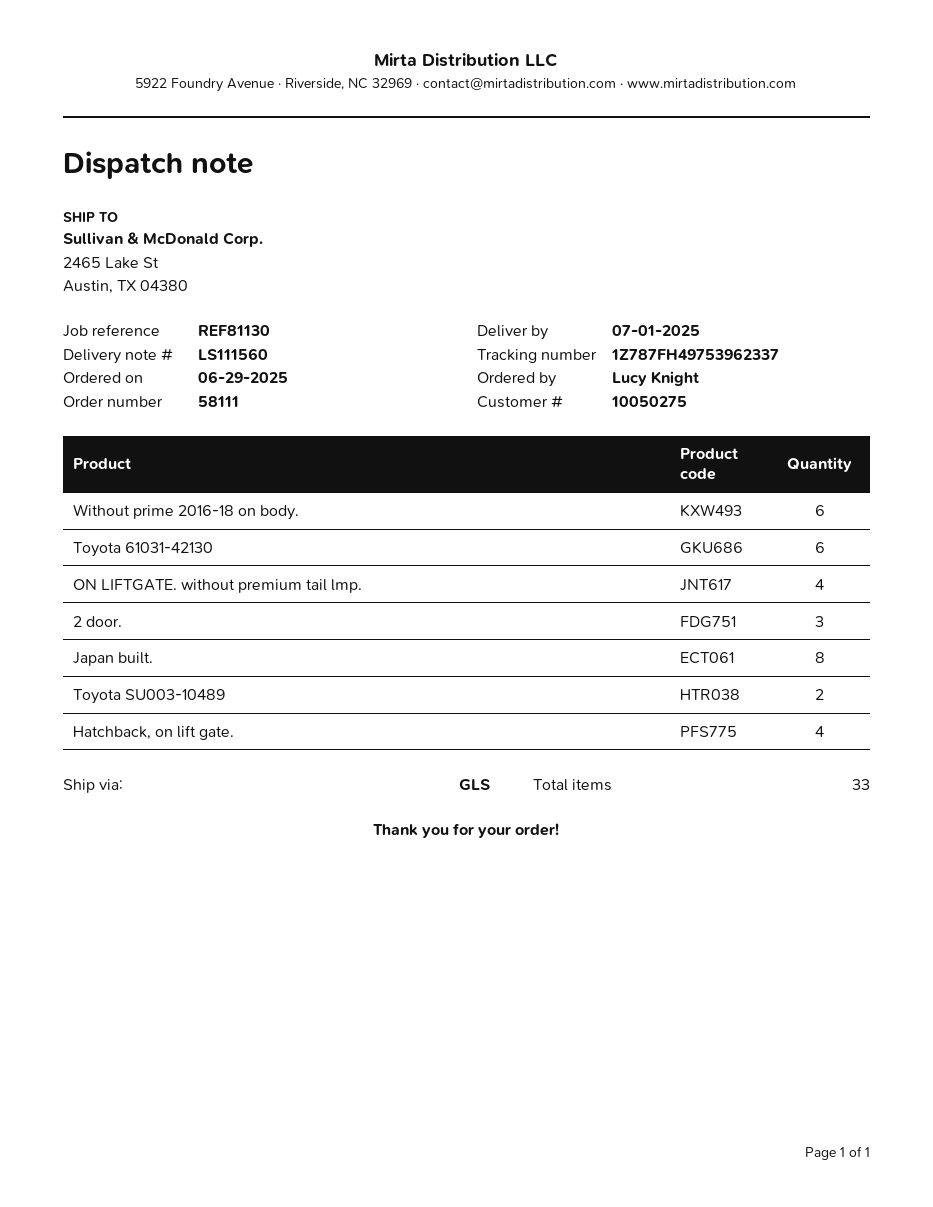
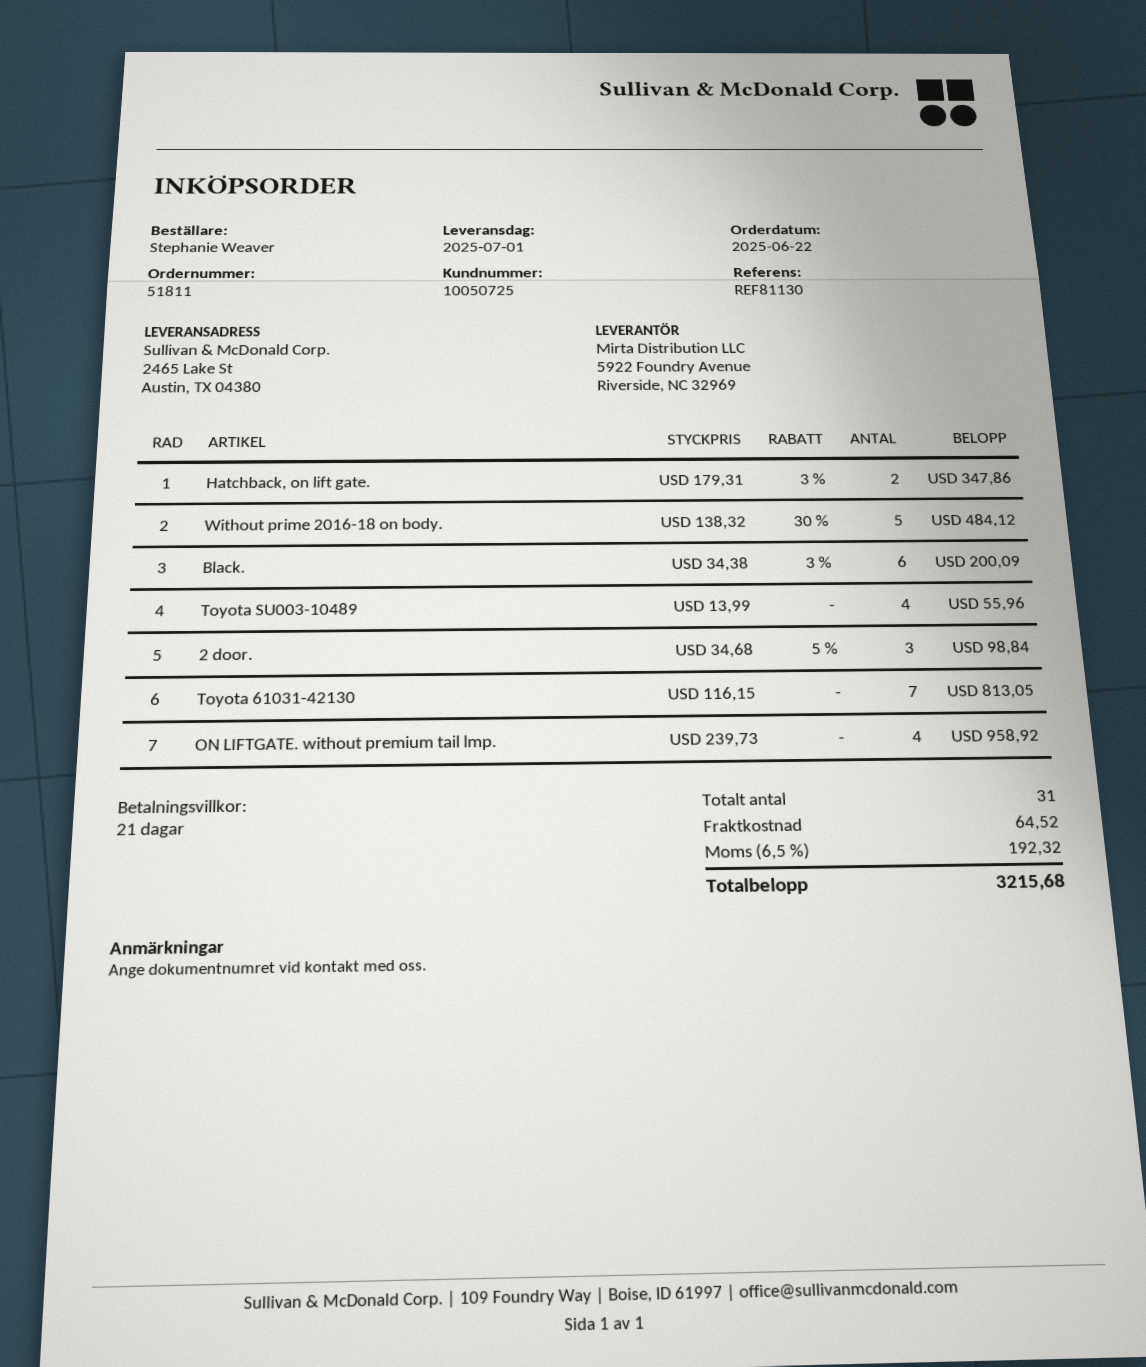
order number: 58111 -> 51811
order date: 2025-06-29 -> 2025-06-22
customer number: 10050275 -> 10050725
ordered by: Lucy Knight -> Stephanie Weaver
Without prime 2016-18 on body.: 6 -> 5
Toyota 61031-42130: 6 -> 7
Japan built.: 8 -> none
Toyota SU003-10489: 2 -> 4
Hatchback, on lift gate.: 4 -> 2
Black.: none -> 6
total quantity: 33 -> 31

